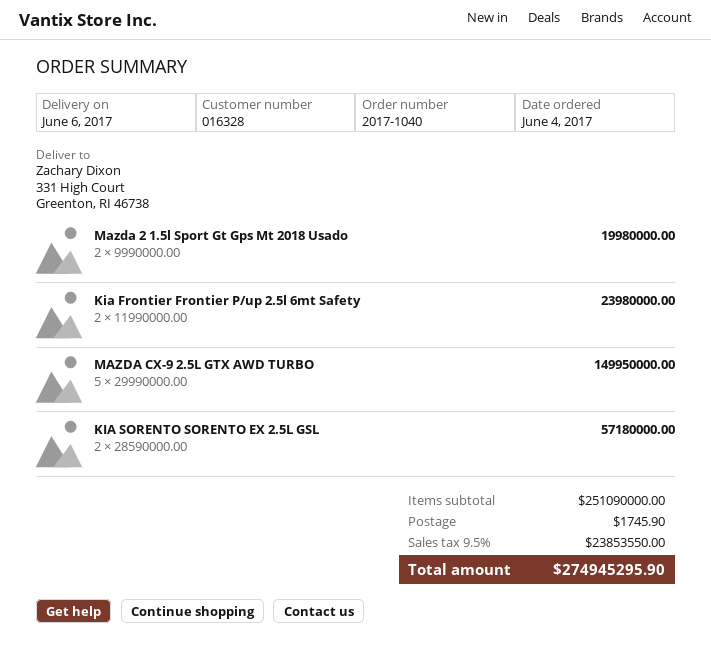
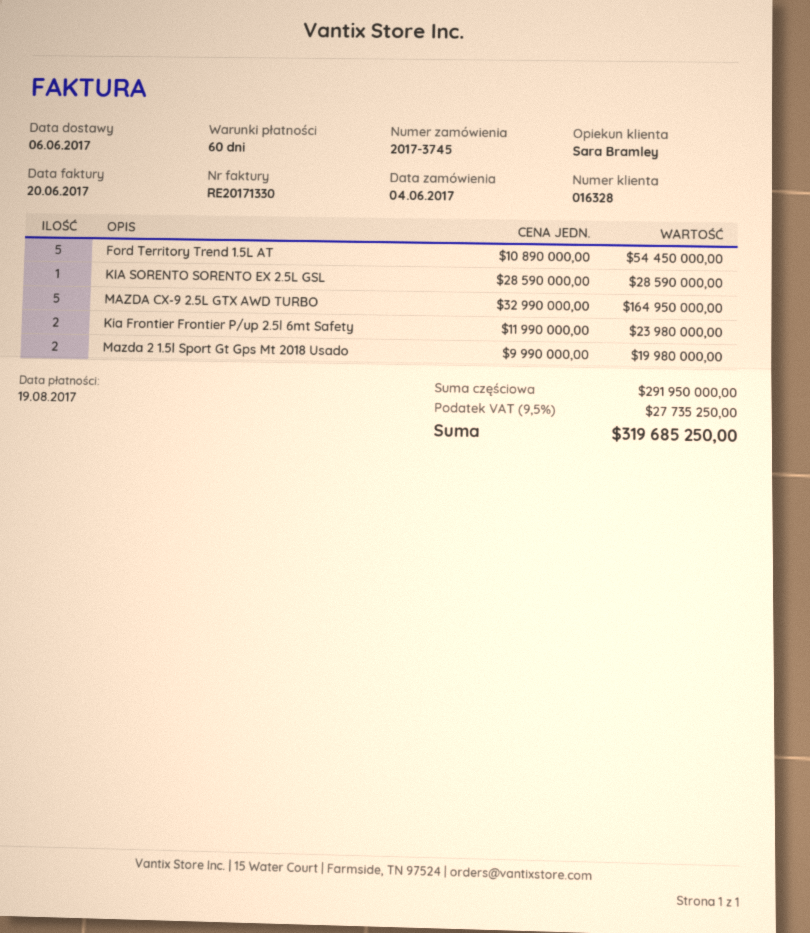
order number: 2017-1040 -> 2017-3745
MAZDA CX-9 2.5L GTX AWD TURBO: 5 x 29990000.00 = 149950000.00 -> 5 x 32990000.00 = 164950000.00
KIA SORENTO SORENTO EX 2.5L GSL: 2 x 28590000.00 = 57180000.00 -> 1 x 28590000.00 = 28590000.00
Ford Territory Trend 1.5L AT: none -> 5 x 10890000.00 = 54450000.00
subtotal: 251090000.00 -> 291950000.00
shipping: 1745.90 -> none
tax: 9.5% = 23853550.00 -> 9.5% = 27735250.00
total: 274945295.90 -> 319685250.00

